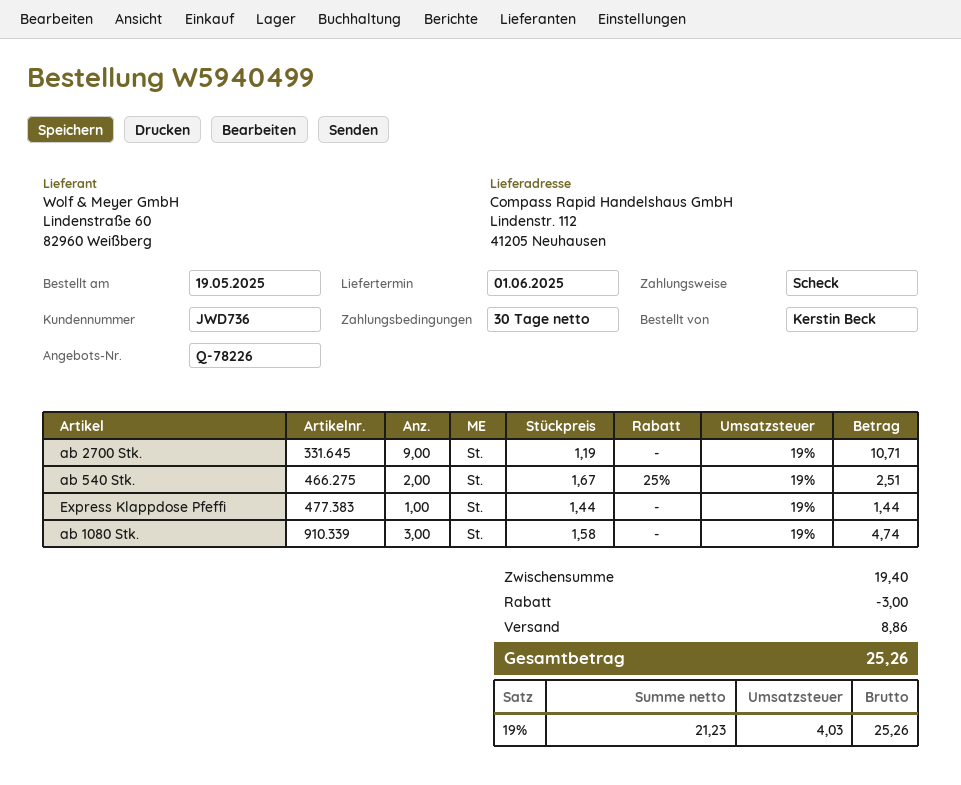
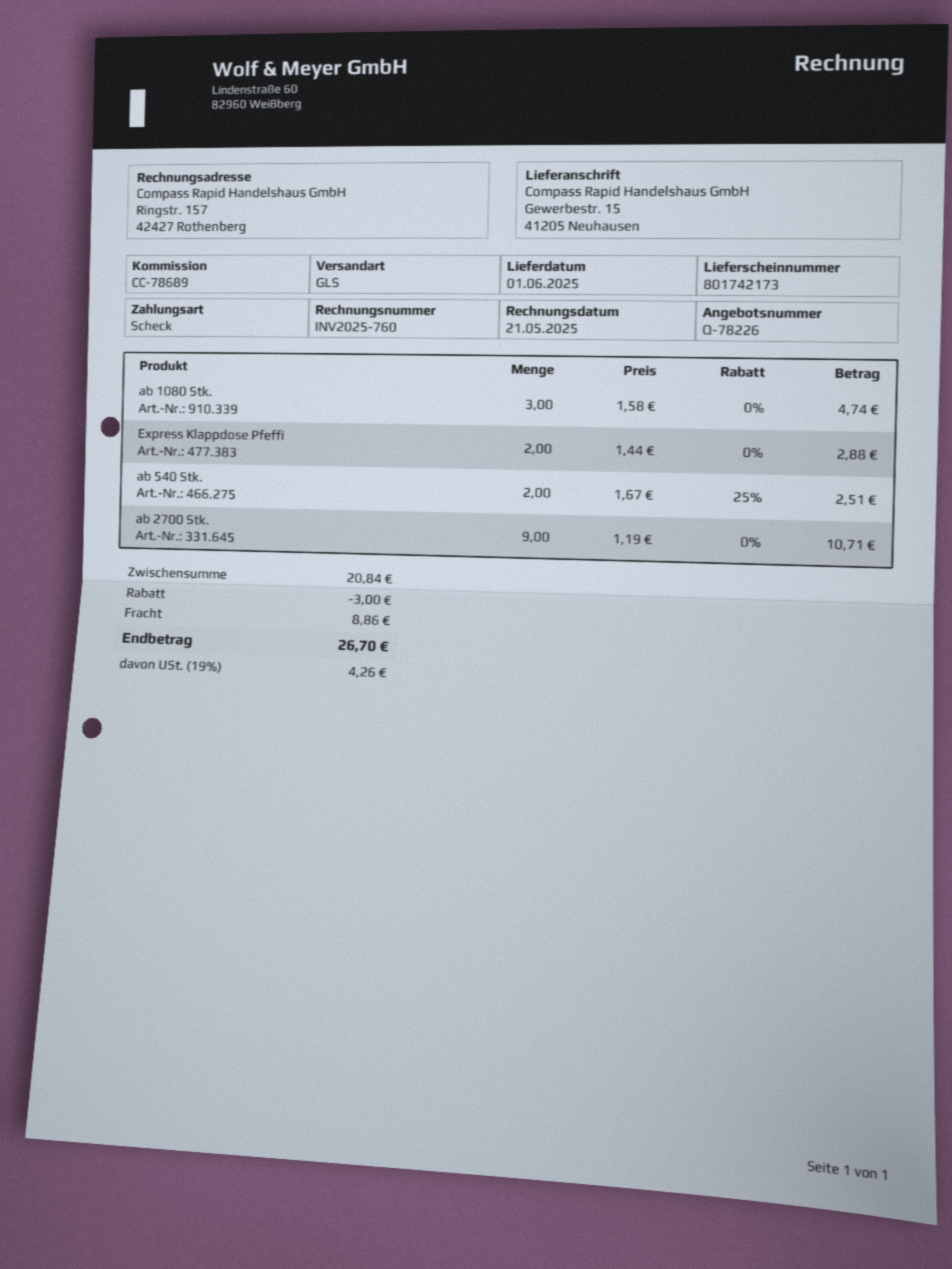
ship to: Lindenstr. 112, 41205 Neuhausen -> Gewerbestr. 15, 41205 Neuhausen
Express Klappdose Pfeffi: 1 x 1.44 = 1.44 -> 2 x 1.44 = 2.88
subtotal: 19.40 -> 20.84
tax: 19% = 4.03 -> 19% = 4.26
total: 25.26 -> 26.70

